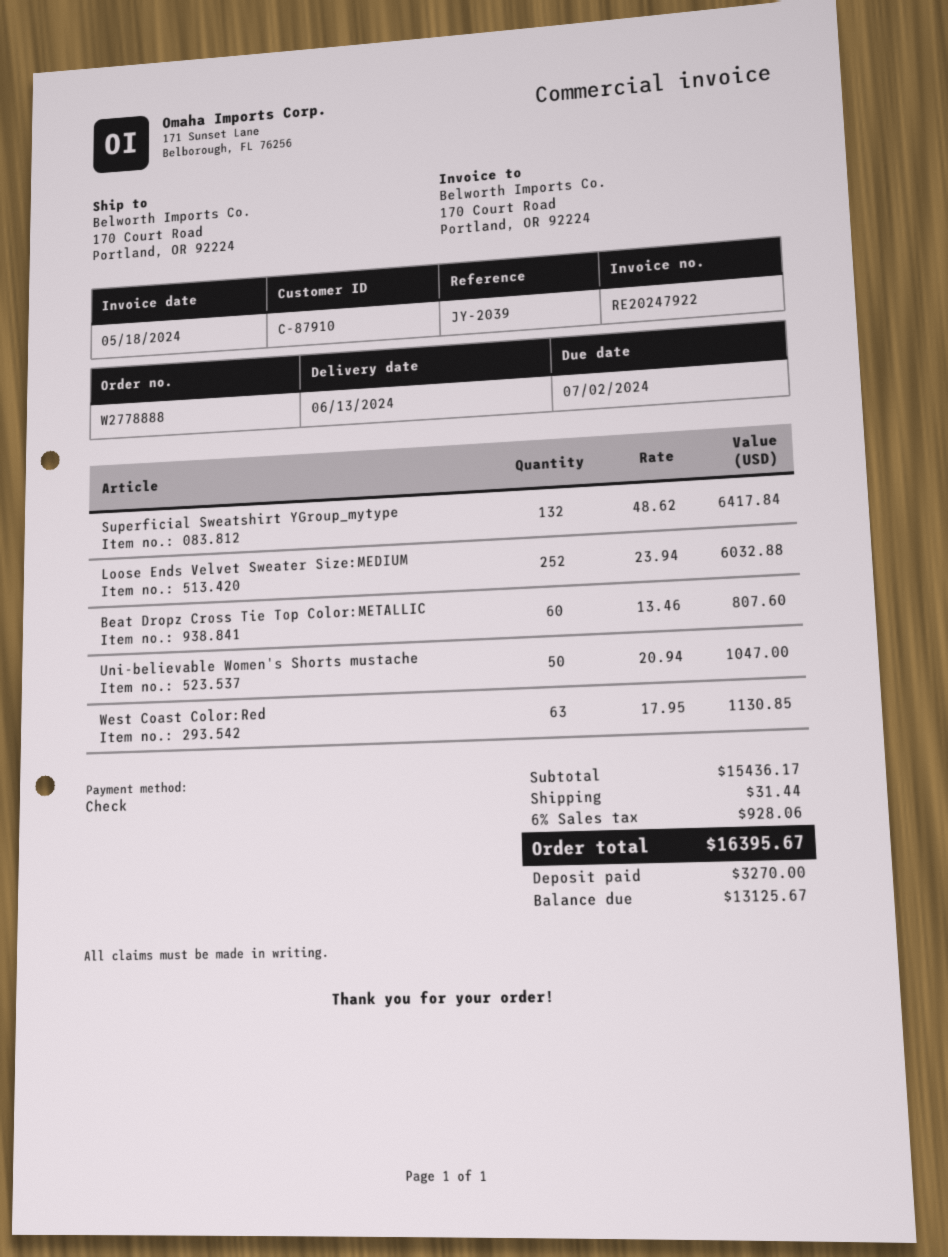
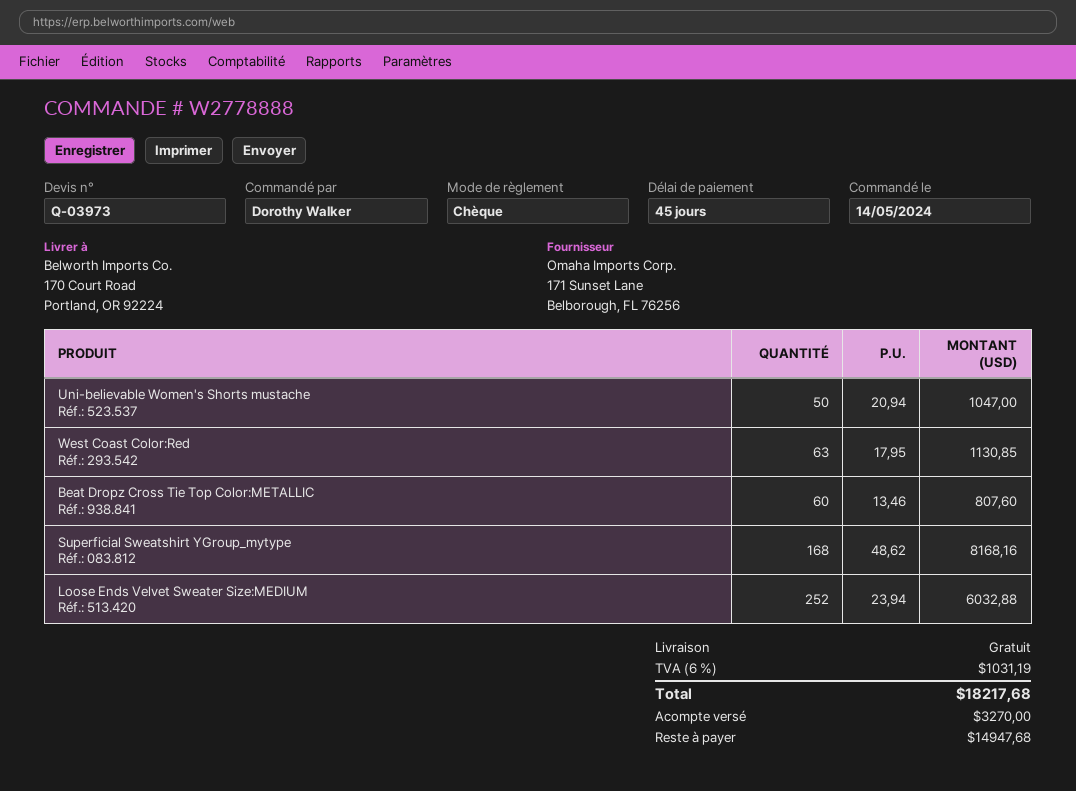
Superficial Sweatshirt YGroup_mytype: 132 x 48.62 = 6417.84 -> 168 x 48.62 = 8168.16
shipping: 31.44 -> 0.00
tax: 6% = 928.06 -> 6% = 1031.19
total: 16395.67 -> 18217.68
balance: 13125.67 -> 14947.68

